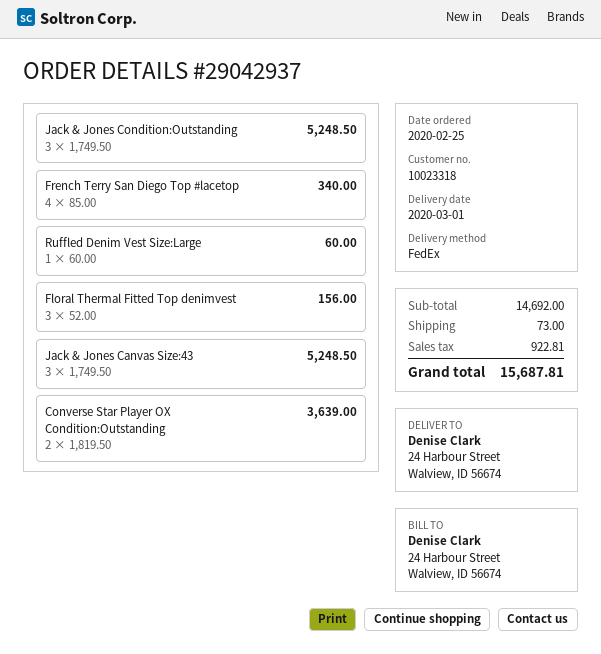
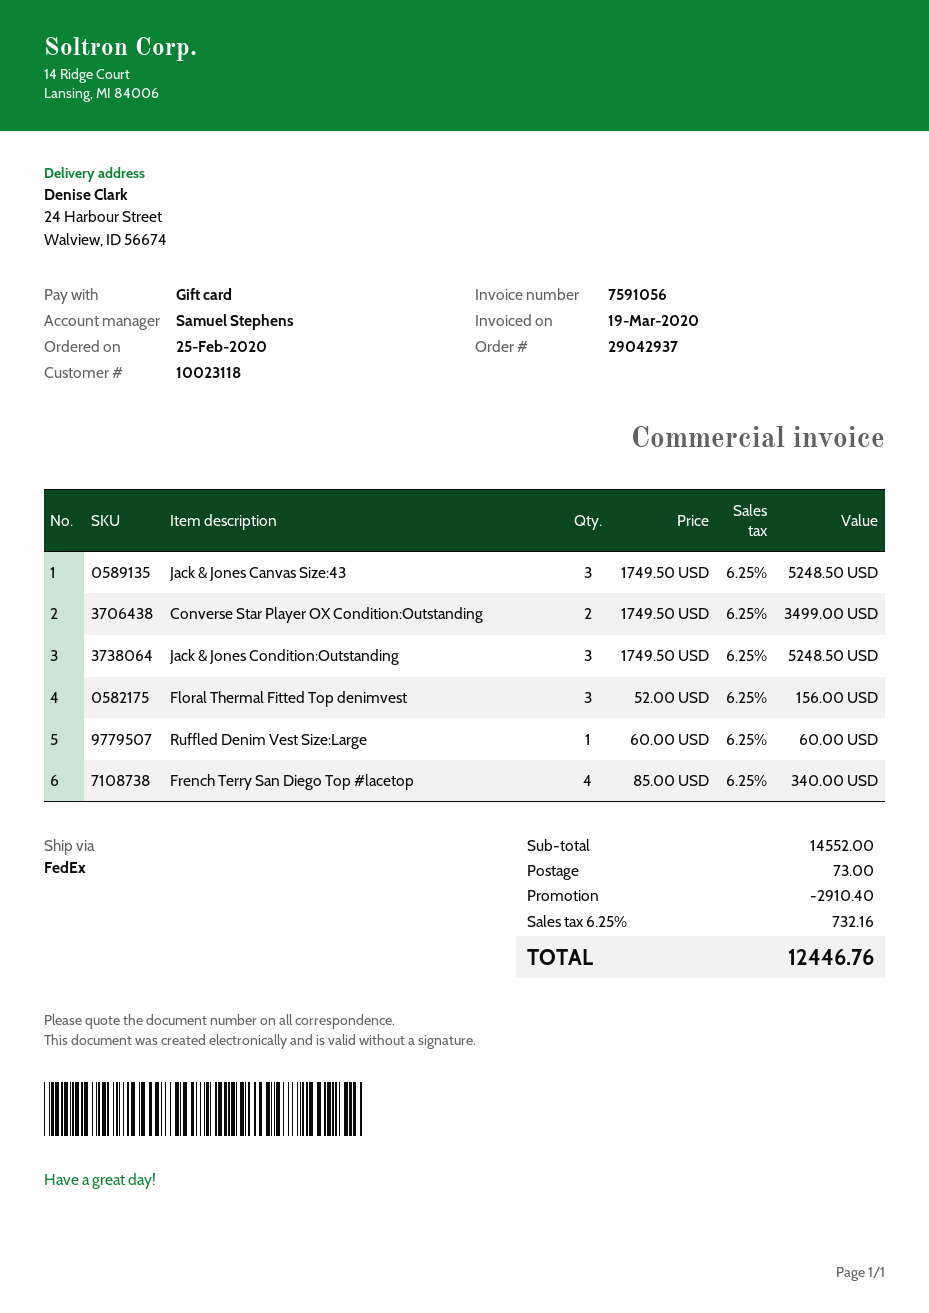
customer number: 10023318 -> 10023118
Converse Star Player OX Condition:Outstanding: 2 x 1819.50 = 3639.00 -> 2 x 1749.50 = 3499.00
subtotal: 14692.00 -> 14552.00
discount: none -> 2910.40
tax: 922.81 -> 732.16
total: 15687.81 -> 12446.76

